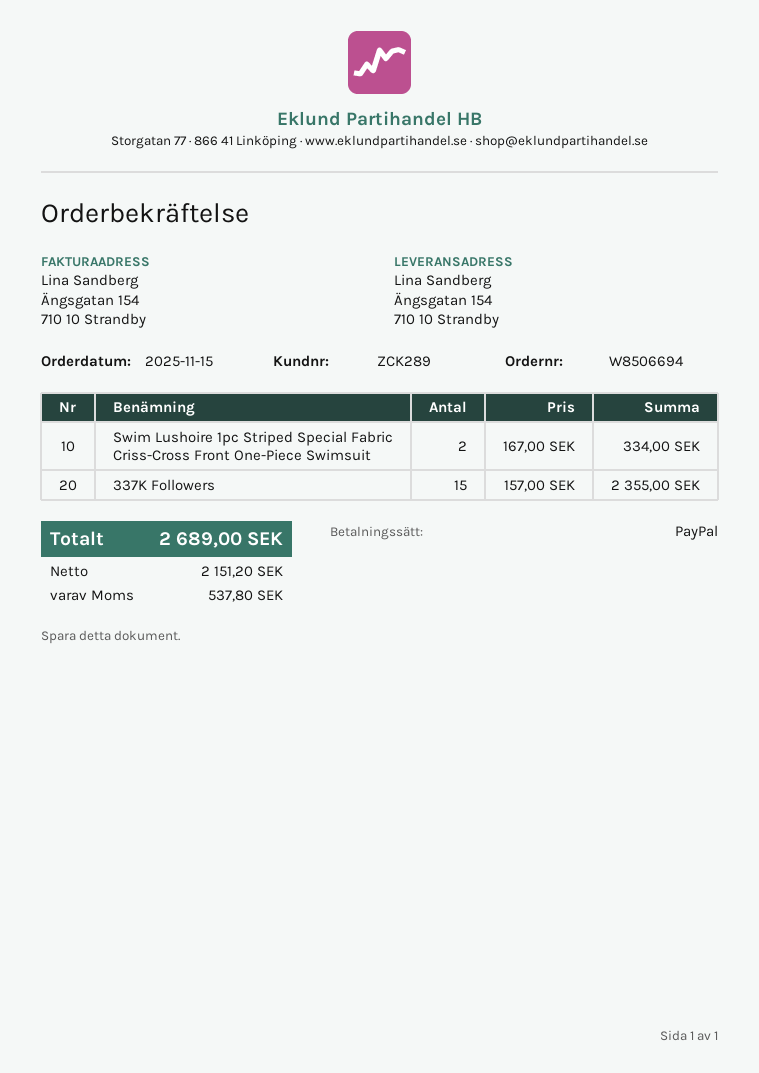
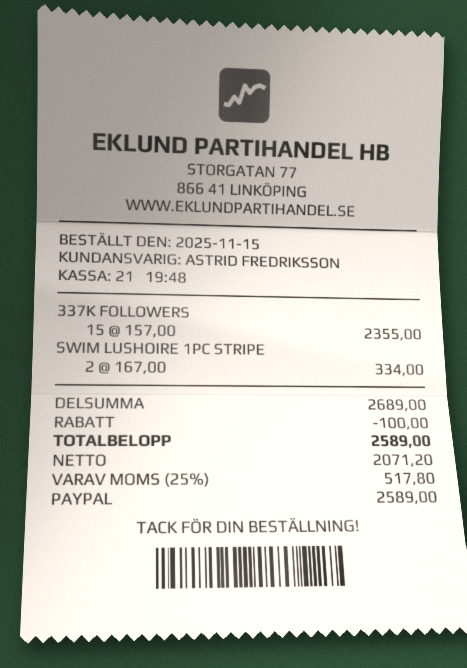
discount: none -> 100.00
net: 2151.20 -> 2071.20
tax: 537.80 -> 517.80
total: 2689.00 -> 2589.00

